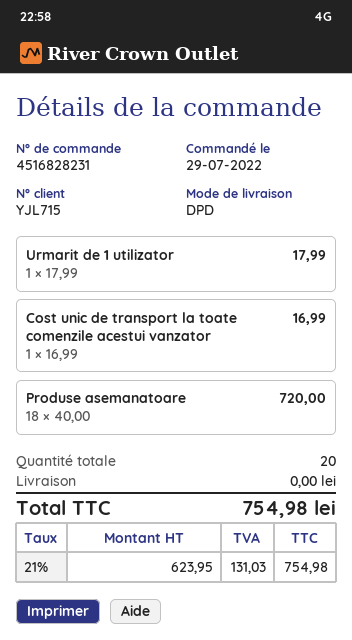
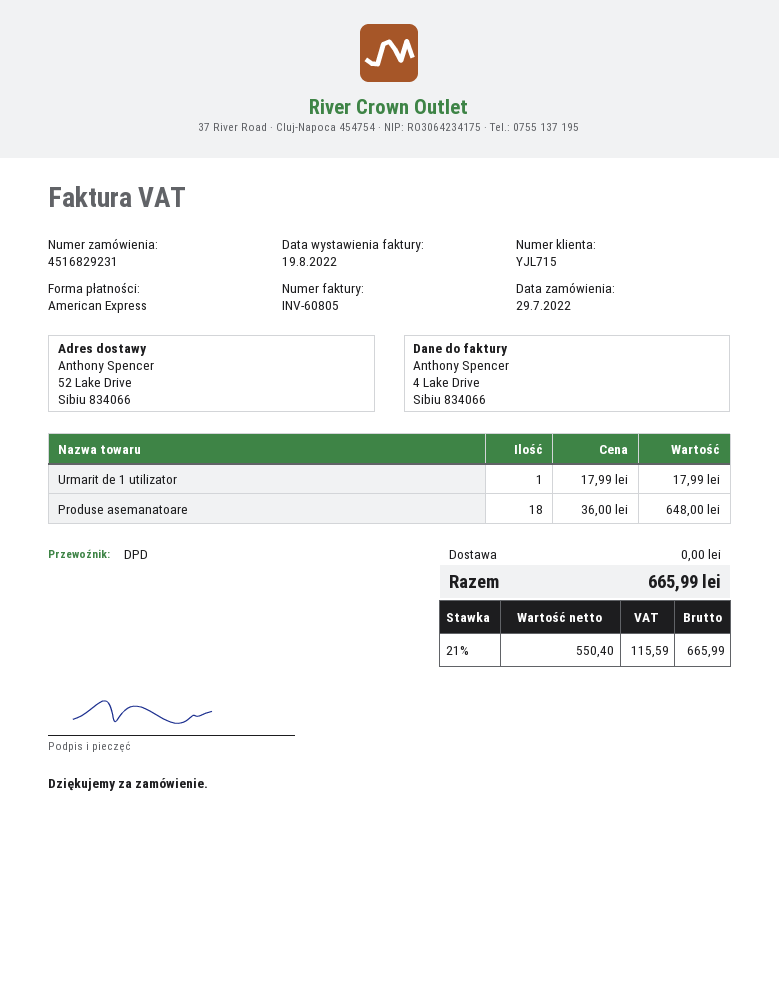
order number: 4516828231 -> 4516829231
Cost unic de transport la toate comenzile acestui vanzator: 1 x 16.99 = 16.99 -> none
Produse asemanatoare: 18 x 40.00 = 720.00 -> 18 x 36.00 = 648.00
net: 623.95 -> 550.40
tax: 21% = 131.03 -> 21% = 115.59
total: 754.98 -> 665.99

